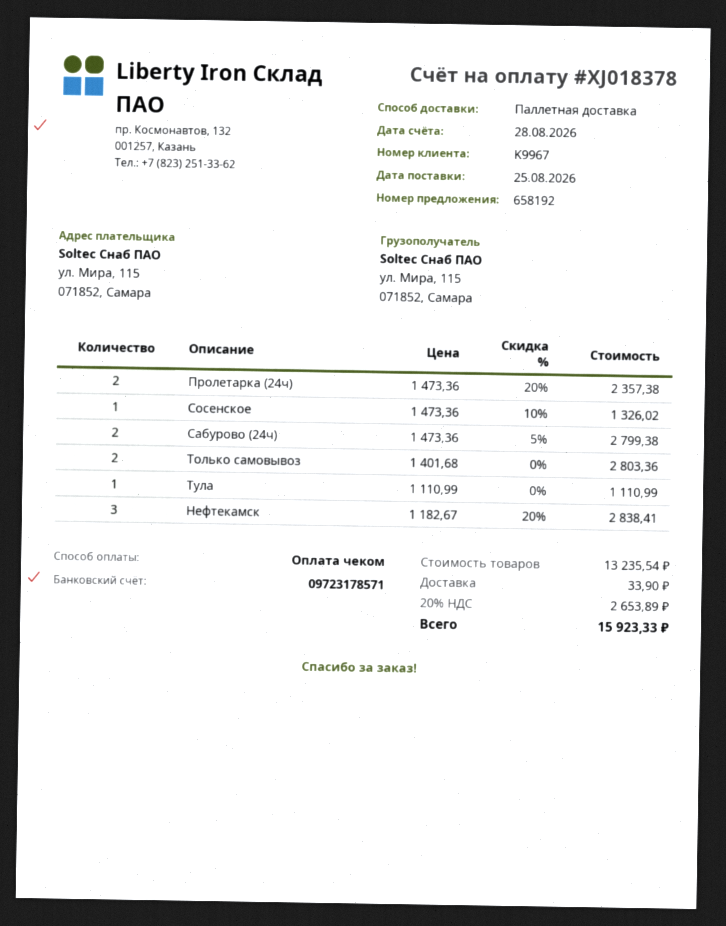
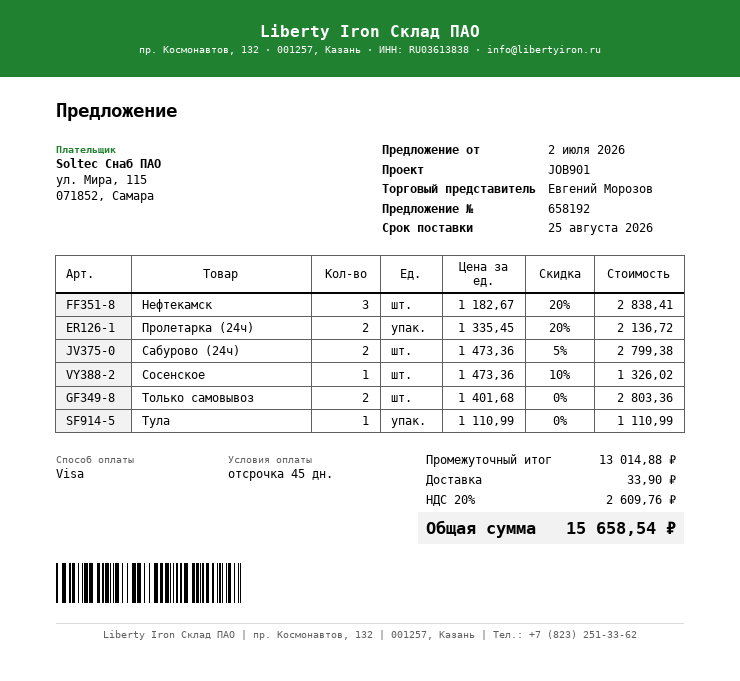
payment method: cheque -> Visa
Пролетарка (24ч): 2 x 1473.36 - 20% = 2357.38 -> 2 x 1335.45 - 20% = 2136.72
subtotal: 13235.54 -> 13014.88
tax: 20% = 2653.89 -> 20% = 2609.76
total: 15923.33 -> 15658.54

